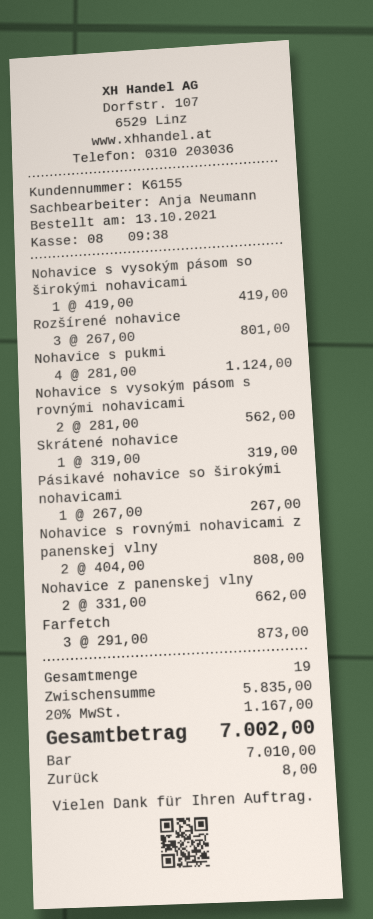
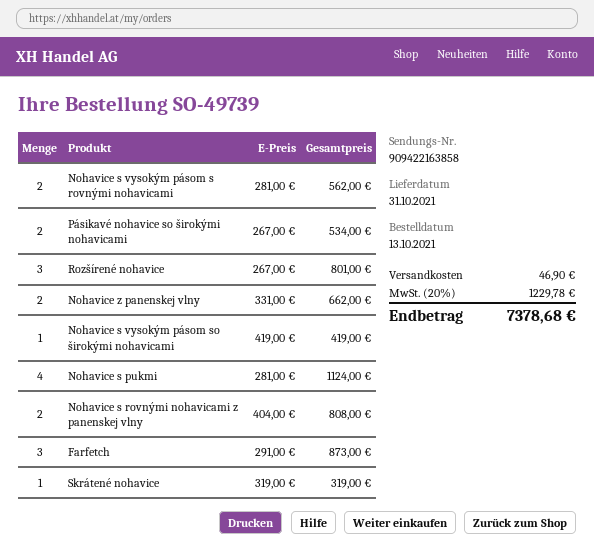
Pásikavé nohavice so širokými nohavicami: 1 x 267.00 = 267.00 -> 2 x 267.00 = 534.00
shipping: none -> 46.90
tax: 20% = 1167.00 -> 20% = 1229.78
total: 7002.00 -> 7378.68

